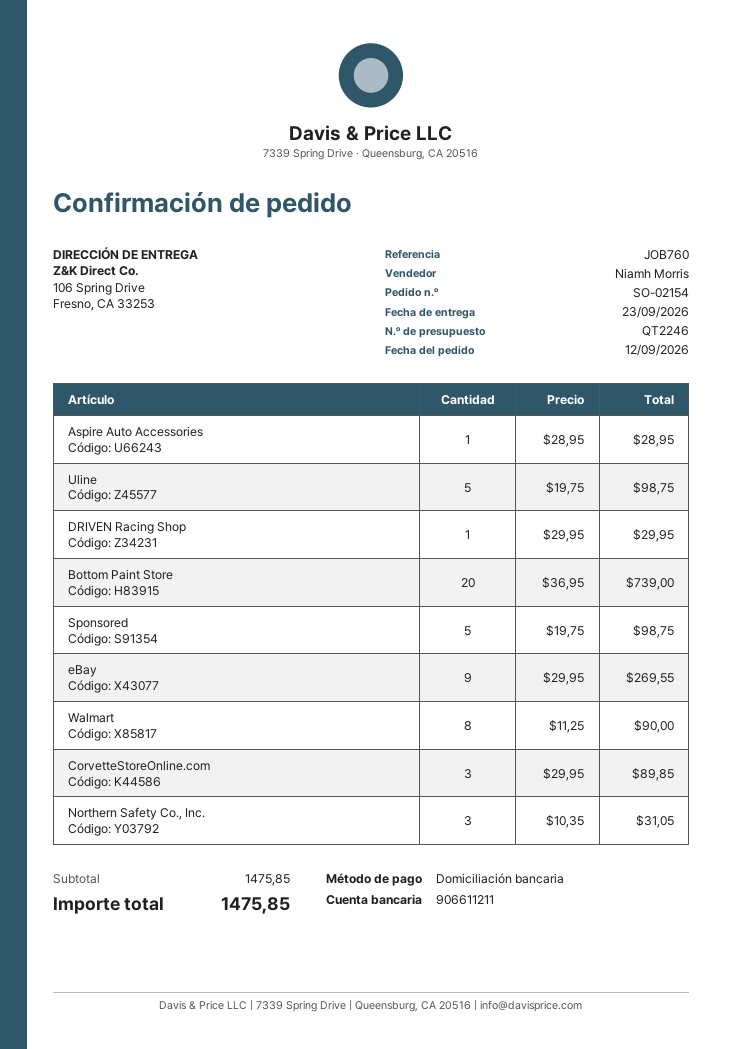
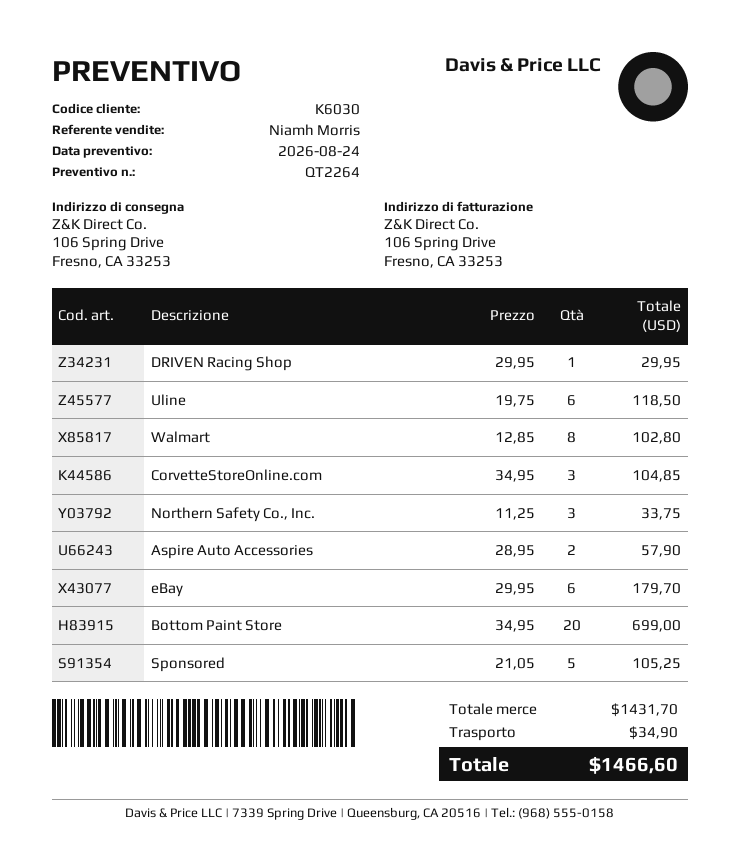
quote number: QT2246 -> QT2264
Aspire Auto Accessories: 1 x 28.95 = 28.95 -> 2 x 28.95 = 57.90
Uline: 5 x 19.75 = 98.75 -> 6 x 19.75 = 118.50
Bottom Paint Store: 20 x 36.95 = 739.00 -> 20 x 34.95 = 699.00
Sponsored: 5 x 19.75 = 98.75 -> 5 x 21.05 = 105.25
eBay: 9 x 29.95 = 269.55 -> 6 x 29.95 = 179.70
Walmart: 8 x 11.25 = 90.00 -> 8 x 12.85 = 102.80
CorvetteStoreOnline.com: 3 x 29.95 = 89.85 -> 3 x 34.95 = 104.85
Northern Safety Co., Inc.: 3 x 10.35 = 31.05 -> 3 x 11.25 = 33.75
subtotal: 1475.85 -> 1431.70
shipping: none -> 34.90
total: 1475.85 -> 1466.60

